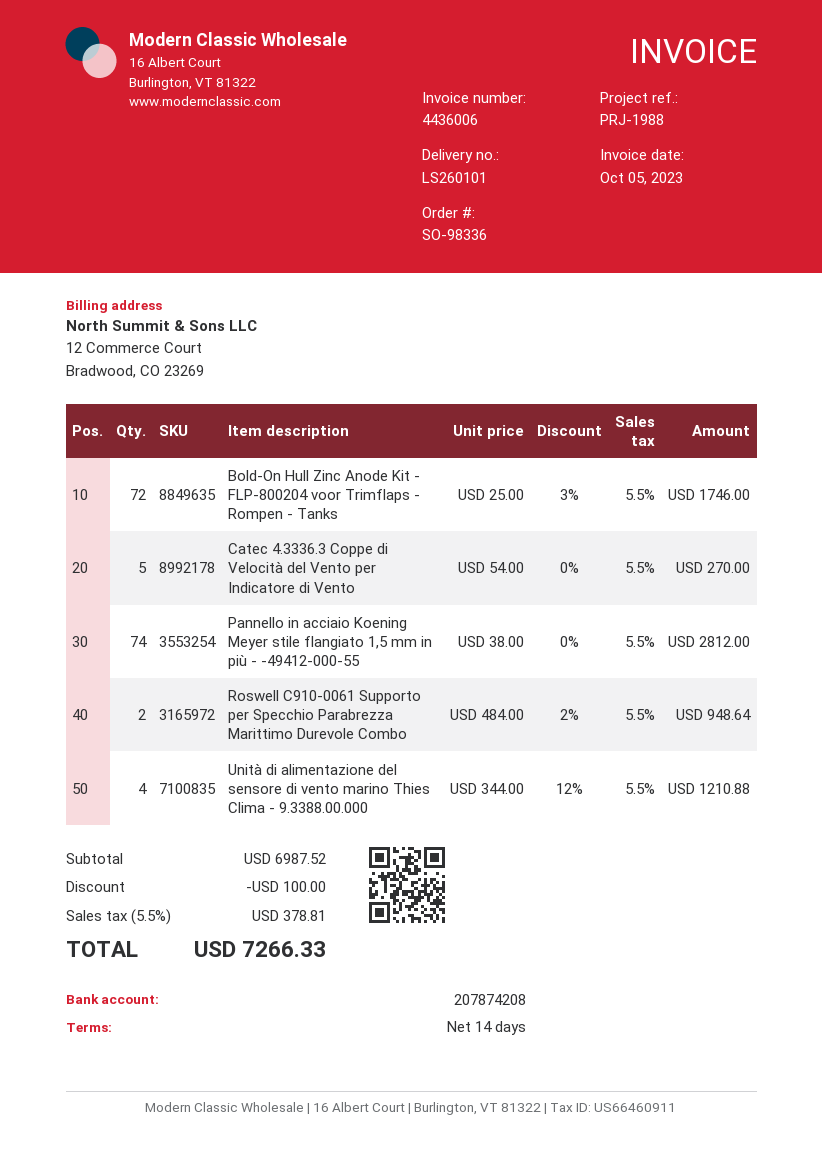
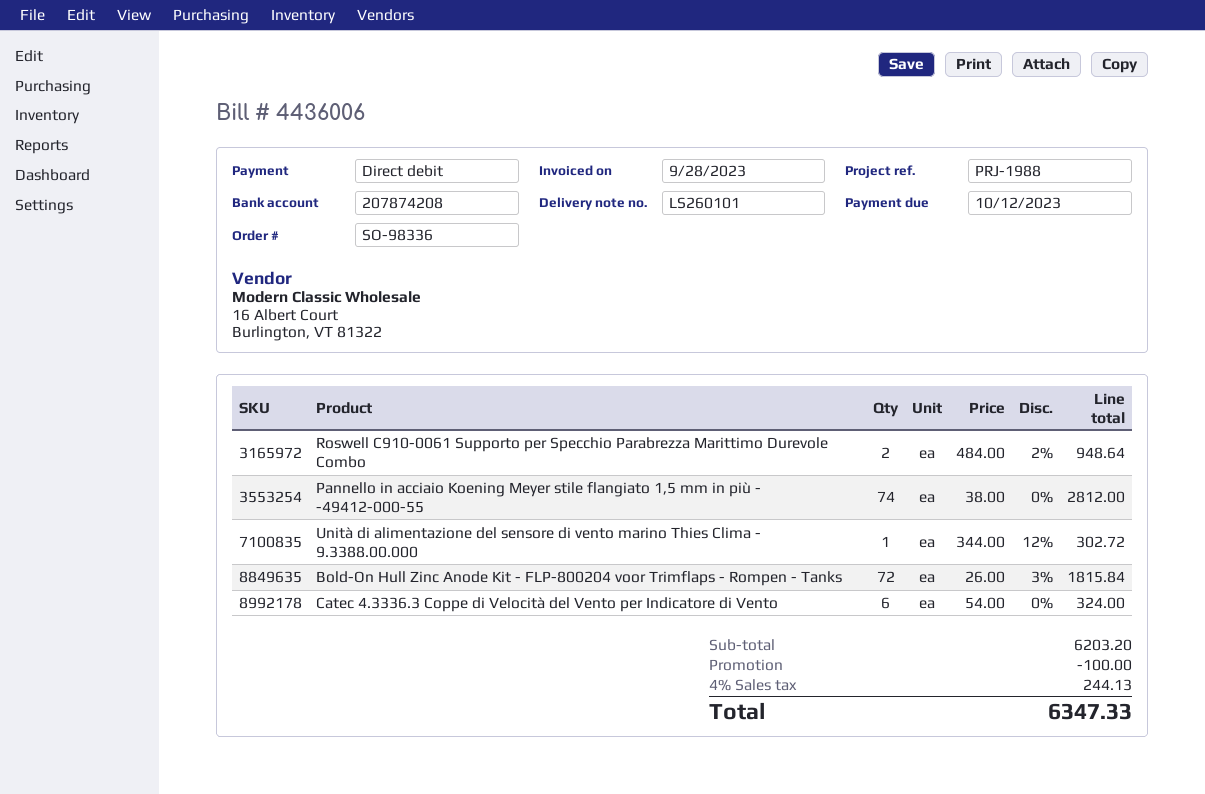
invoice date: 2023-10-05 -> 2023-09-28
Bold-On Hull Zinc Anode Kit - FLP-800204 voor Trimflaps - Rompen - Tanks: 72 x 25.00 - 3% = 1746.00 -> 72 x 26.00 - 3% = 1815.84
Catec 4.3336.3 Coppe di Velocità del Vento per Indicatore di Vento: 5 x 54.00 = 270.00 -> 6 x 54.00 = 324.00
Unità di alimentazione del sensore di vento marino Thies Clima - 9.3388.00.000: 4 x 344.00 - 12% = 1210.88 -> 1 x 344.00 - 12% = 302.72
subtotal: 6987.52 -> 6203.20
tax: 5.5% = 378.81 -> 4% = 244.13
total: 7266.33 -> 6347.33

